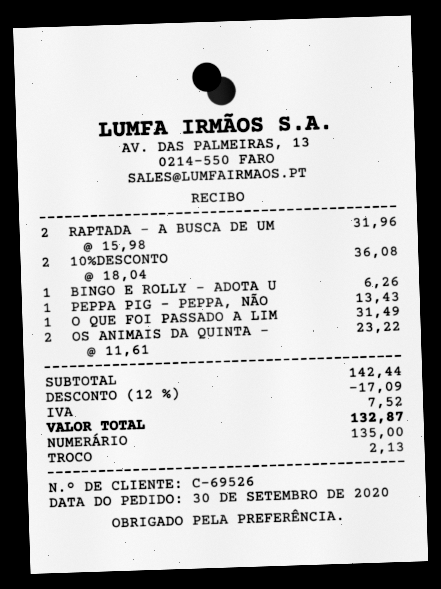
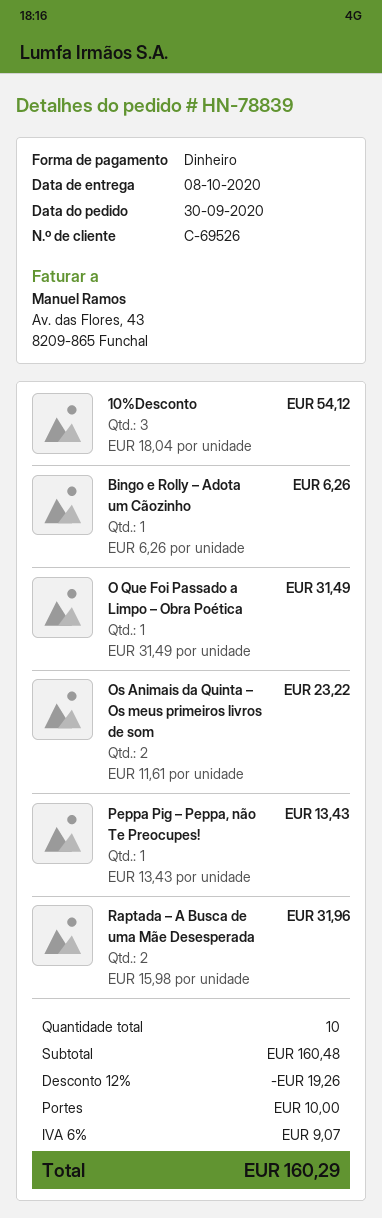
10%DESCONTO: 2 x 18.04 = 36.08 -> 3 x 18.04 = 54.12
subtotal: 142.44 -> 160.48
discount: 12% = 17.09 -> 12% = 19.26
shipping: none -> 10.00
tax: 7.52 -> 9.07
total: 132.87 -> 160.29

